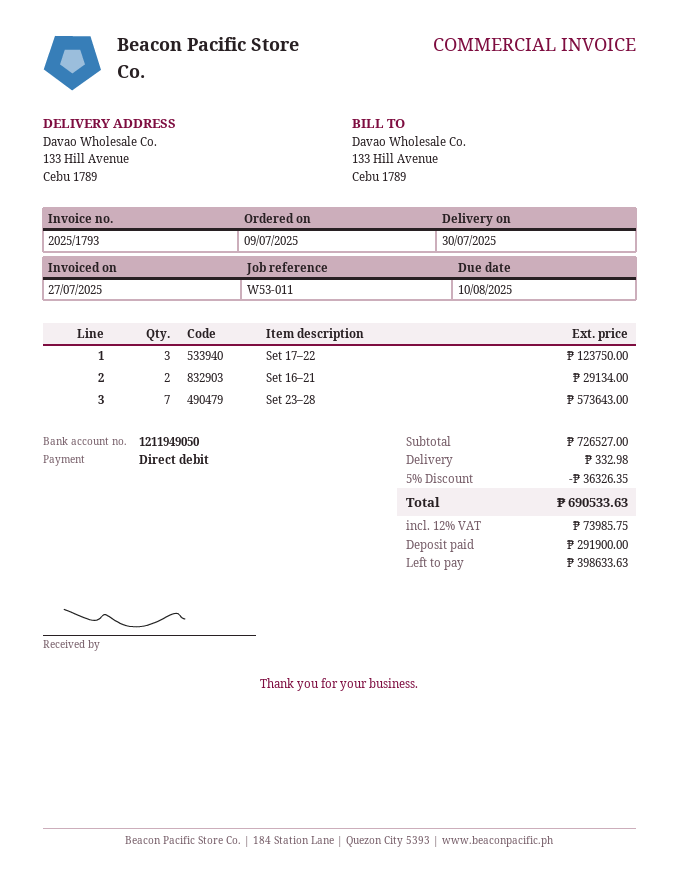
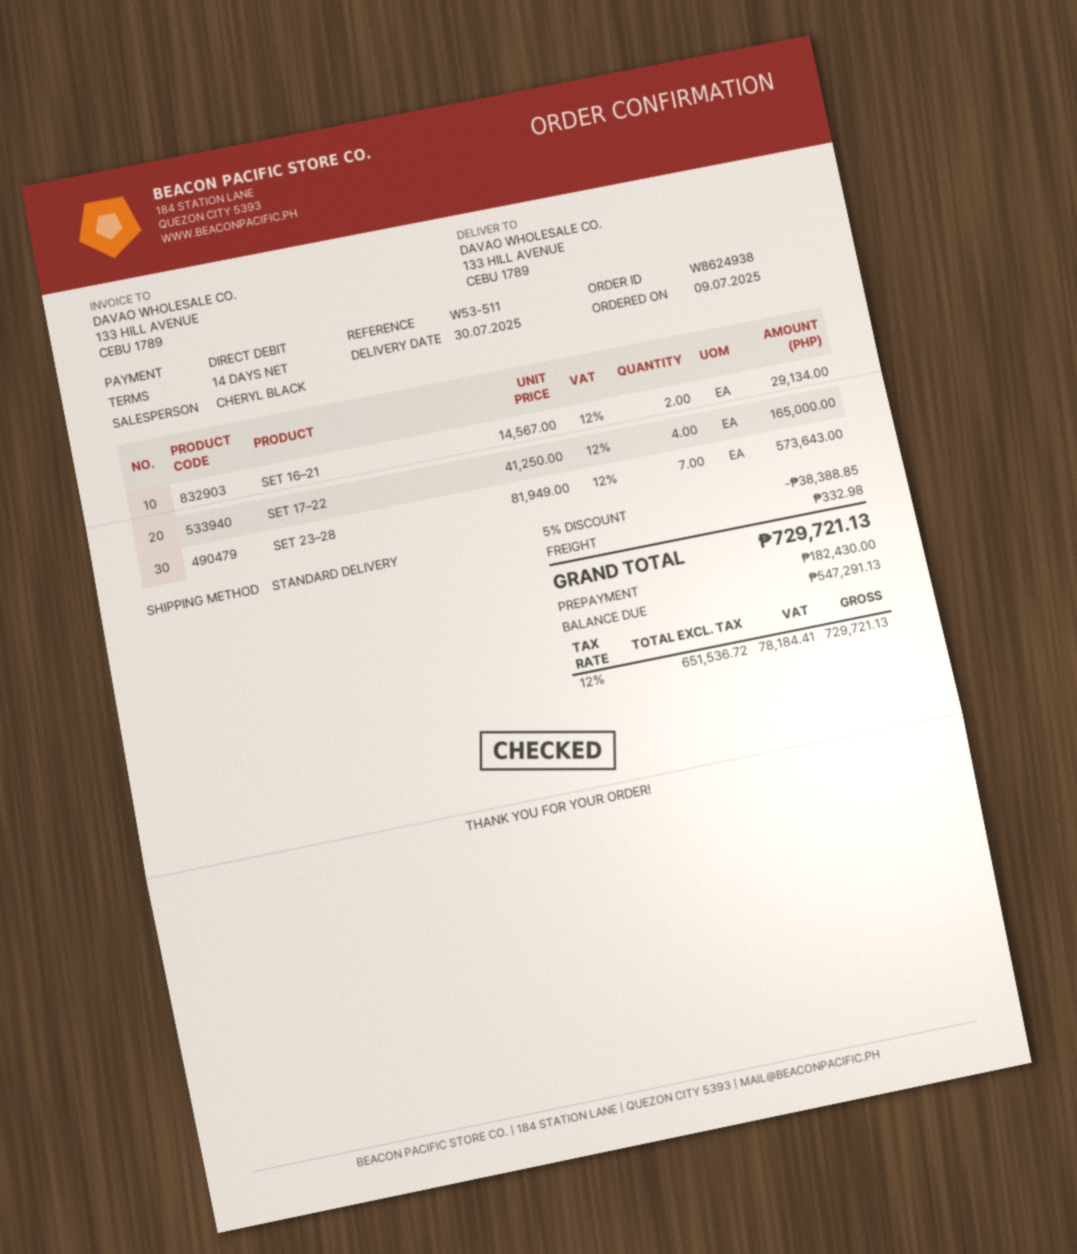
reference: W53-011 -> W53-511
Set 17–22: 3 for 123750.00 -> 4 for 165000.00
discount: 5% = 36326.35 -> 5% = 38388.85
tax: 12% = 73985.75 -> 12% = 78184.41
total: 690533.63 -> 729721.13
deposit: 291900.00 -> 182430.00
balance: 398633.63 -> 547291.13

